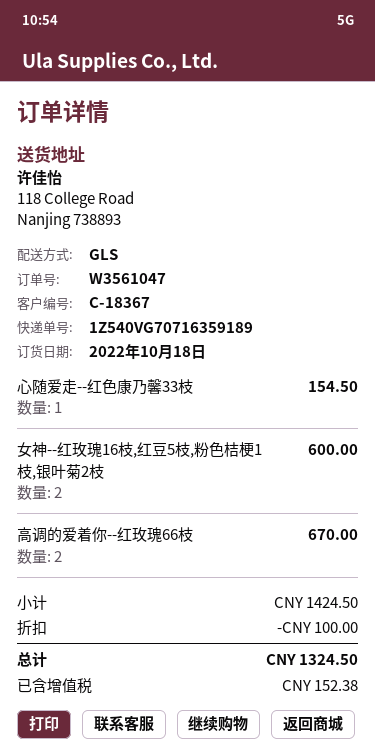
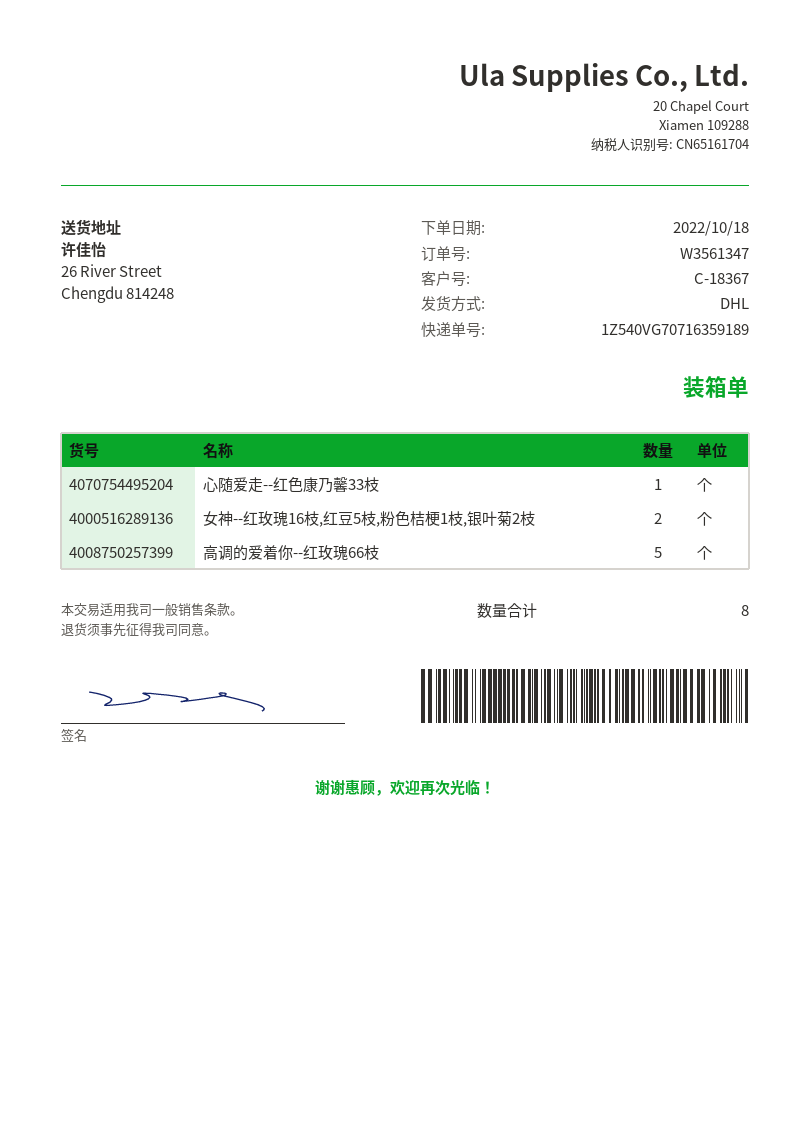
order number: W3561047 -> W3561347
shipping method: GLS -> DHL
ship to: 118 College Road, Nanjing 738893 -> 26 River Street, Chengdu 814248
高调的爱着你--红玫瑰66枝: 2 -> 5

